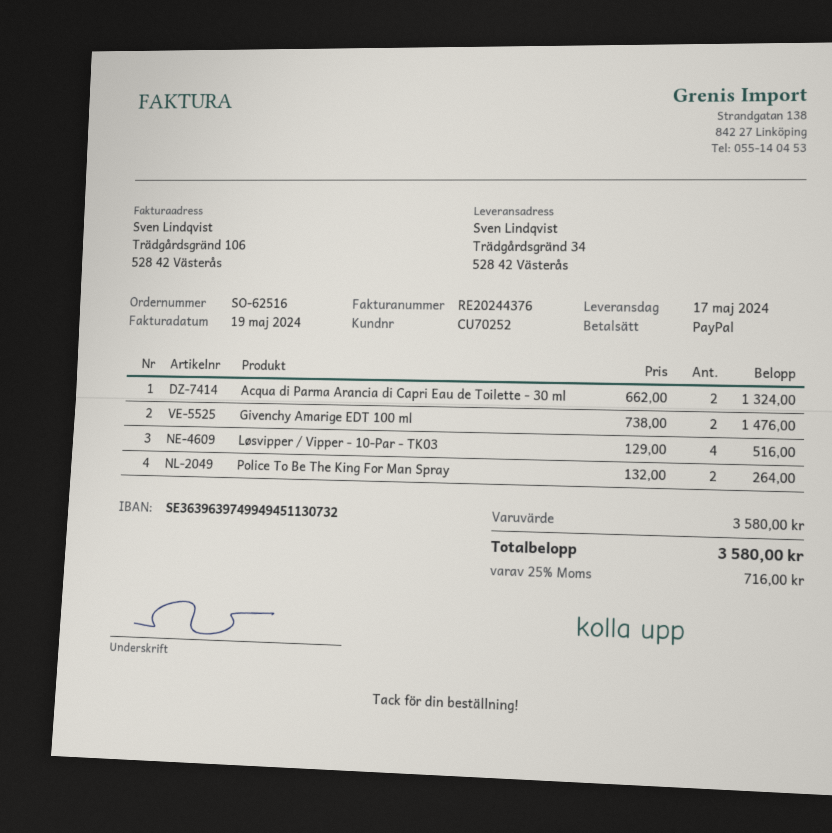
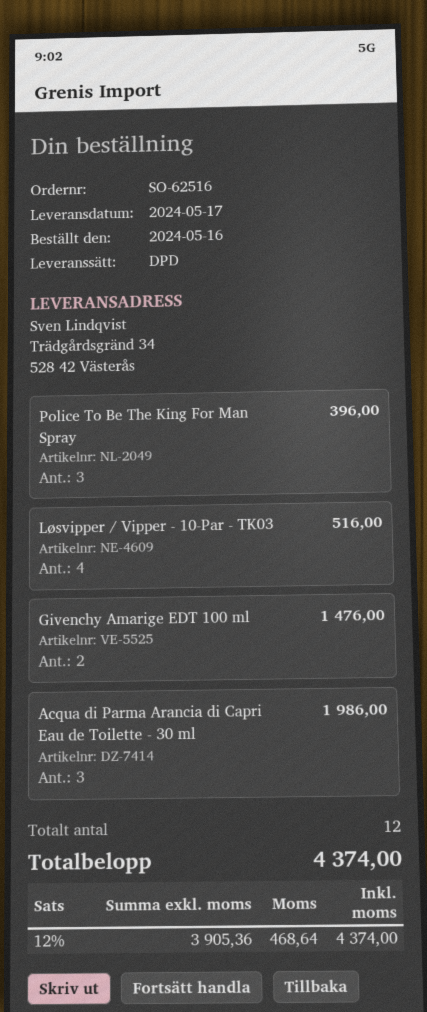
Acqua di Parma Arancia di Capri Eau de Toilette - 30 ml: 2 for 1324.00 -> 3 for 1986.00
Police To Be The King For Man Spray: 2 for 264.00 -> 3 for 396.00
tax: 25% = 716.00 -> 12% = 468.64
total: 3580.00 -> 4374.00

